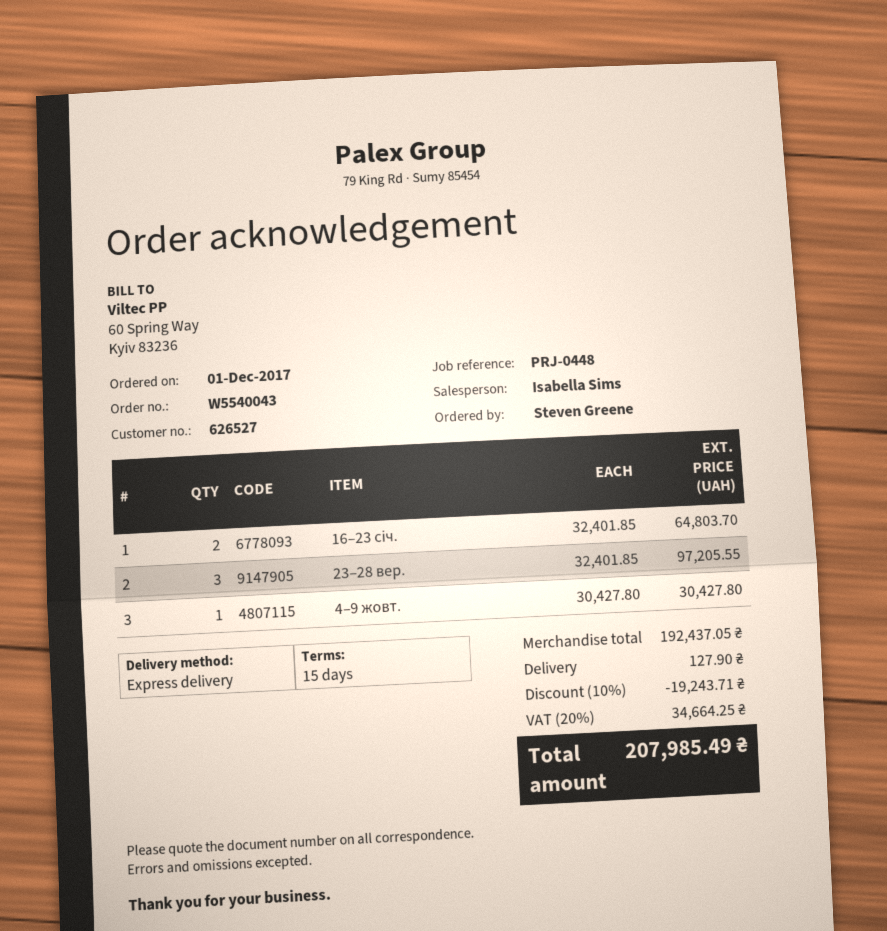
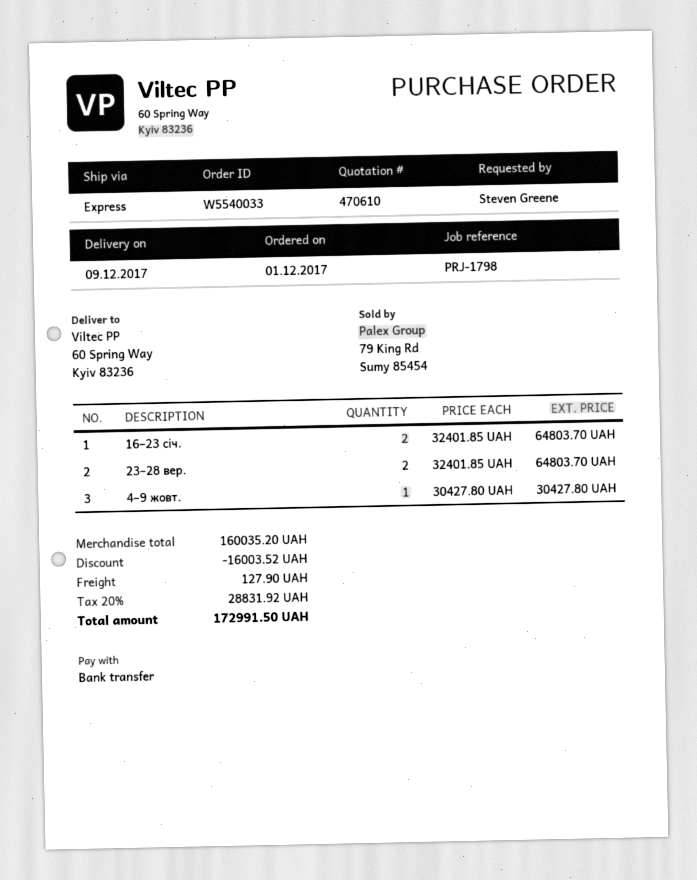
order number: W5540043 -> W5540033
reference: PRJ-0448 -> PRJ-1798
23–28 вер.: 3 x 32401.85 = 97205.55 -> 2 x 32401.85 = 64803.70
subtotal: 192437.05 -> 160035.20
discount: 19243.71 -> 16003.52
tax: 20% = 34664.25 -> 20% = 28831.92
total: 207985.49 -> 172991.50

